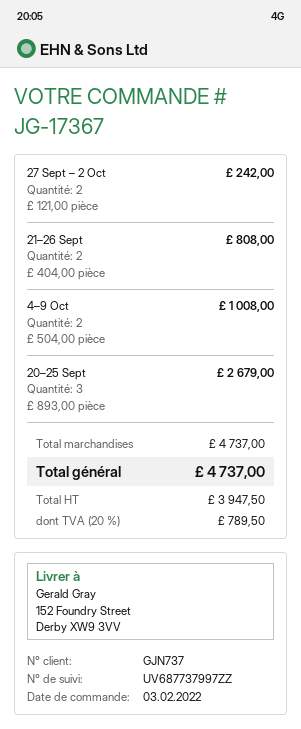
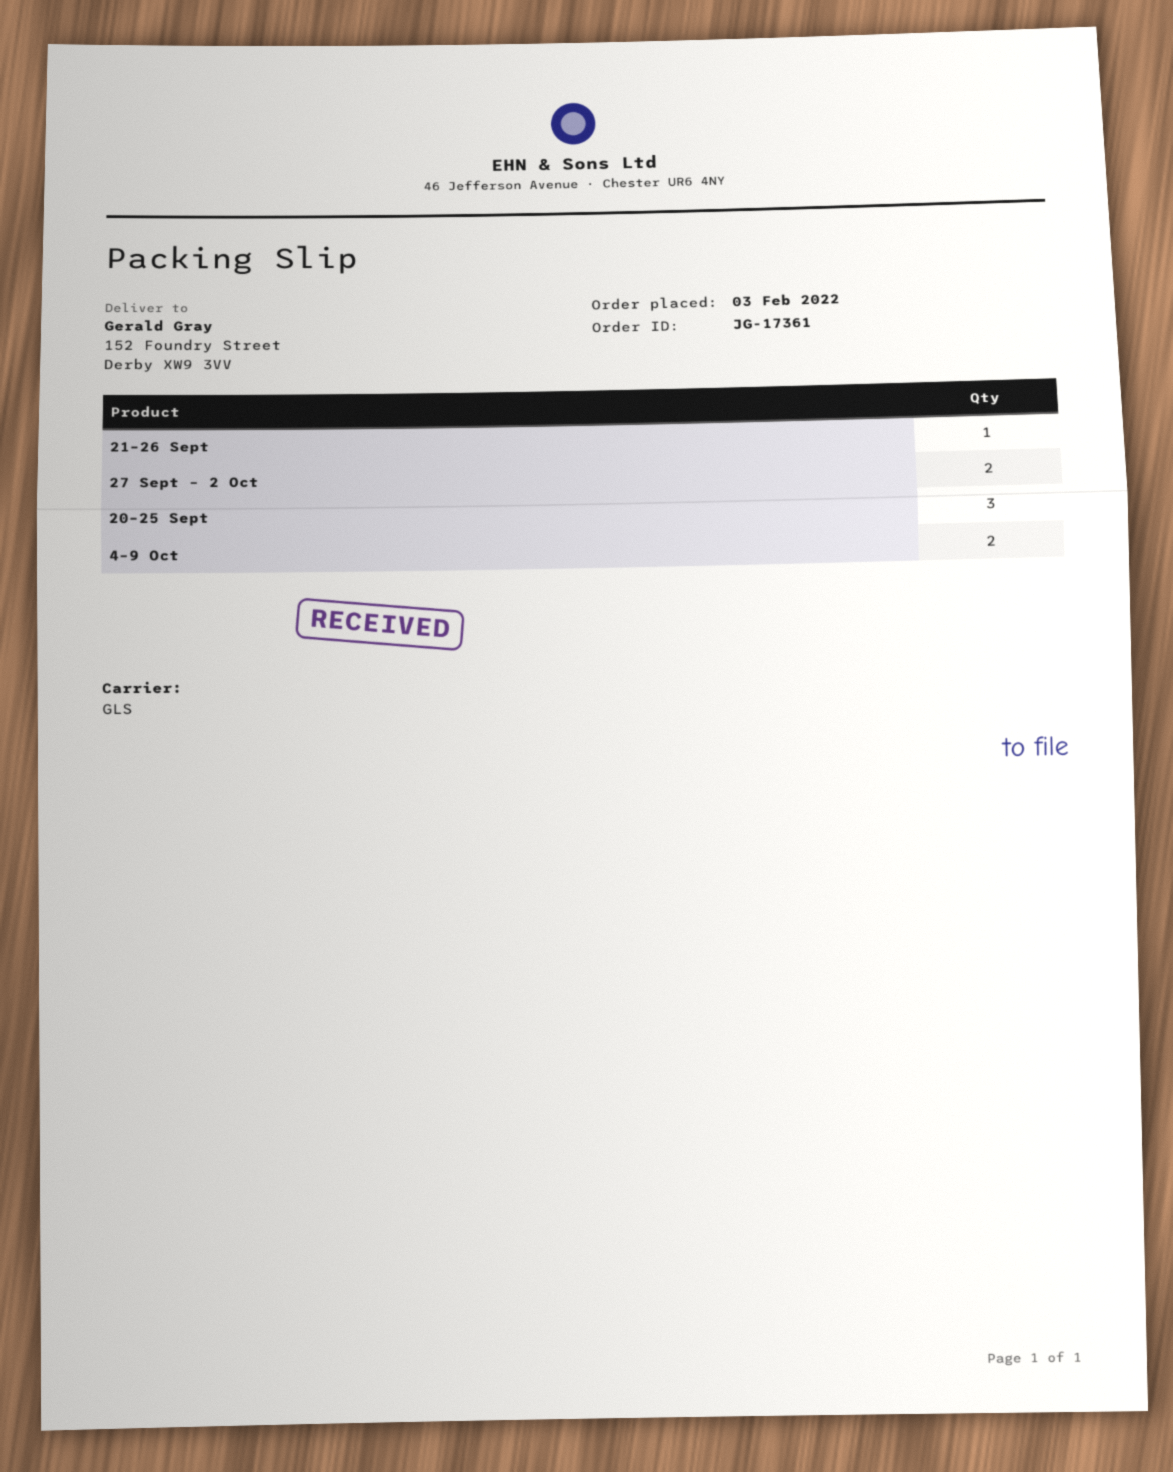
order number: JG-17367 -> JG-17361
21–26 Sept: 2 -> 1

